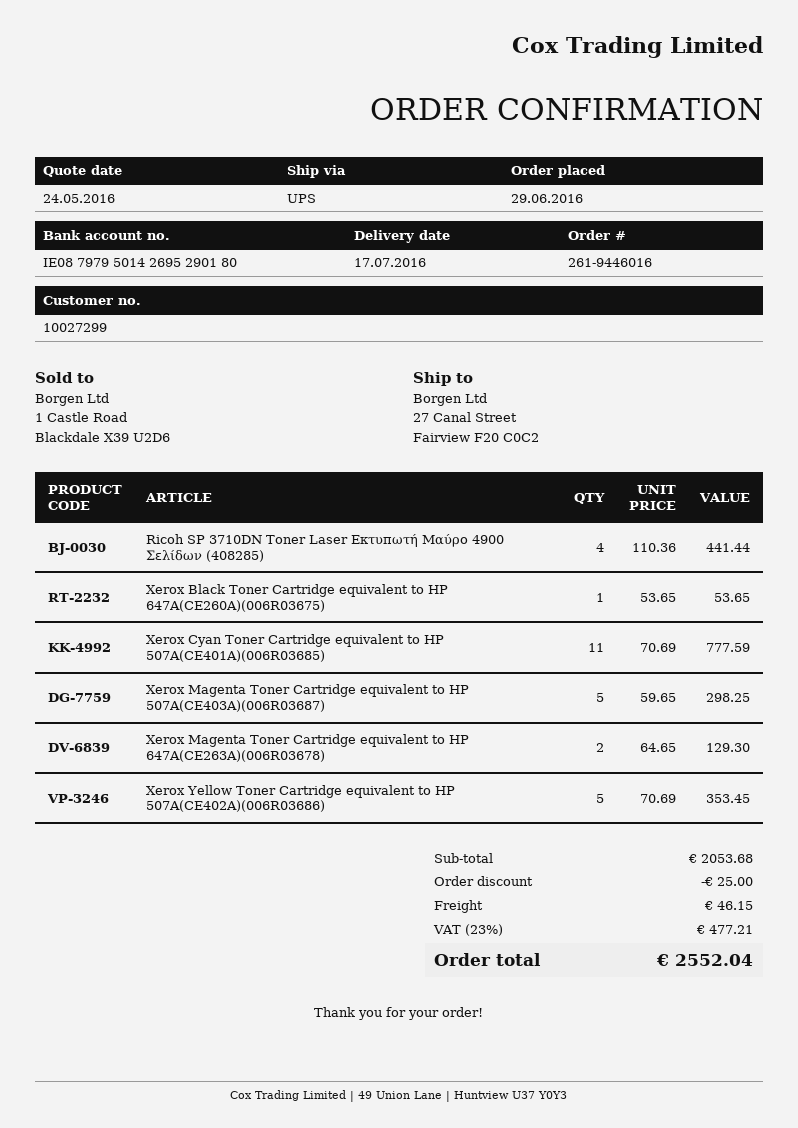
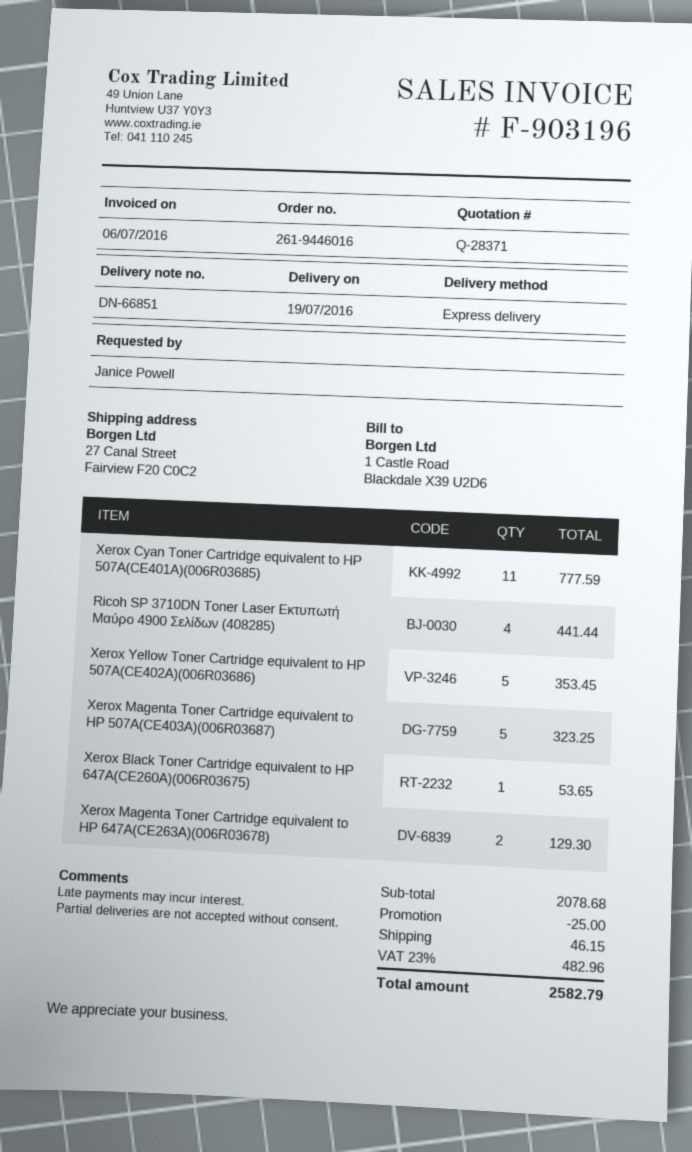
delivery date: 2016-07-17 -> 2016-07-19
shipping method: UPS -> express
Xerox Magenta Toner Cartridge equivalent to HP 507A(CE403A)(006R03687): 5 for 298.25 -> 5 for 323.25
subtotal: 2053.68 -> 2078.68
tax: 23% = 477.21 -> 23% = 482.96
total: 2552.04 -> 2582.79

